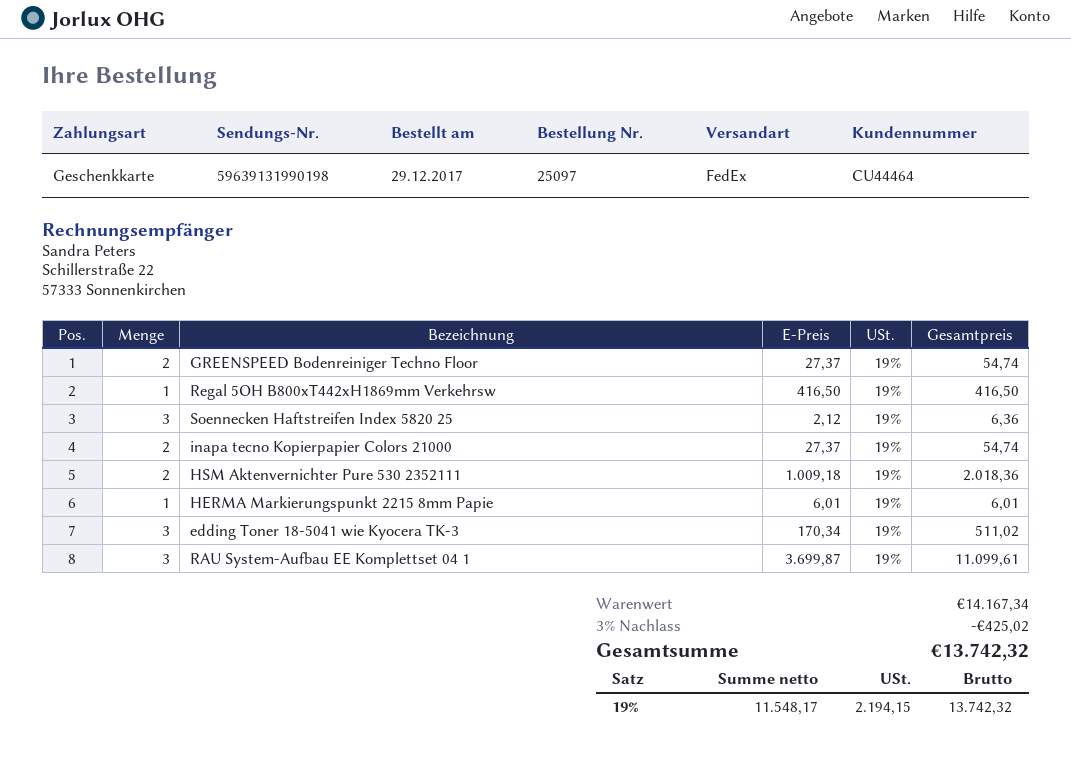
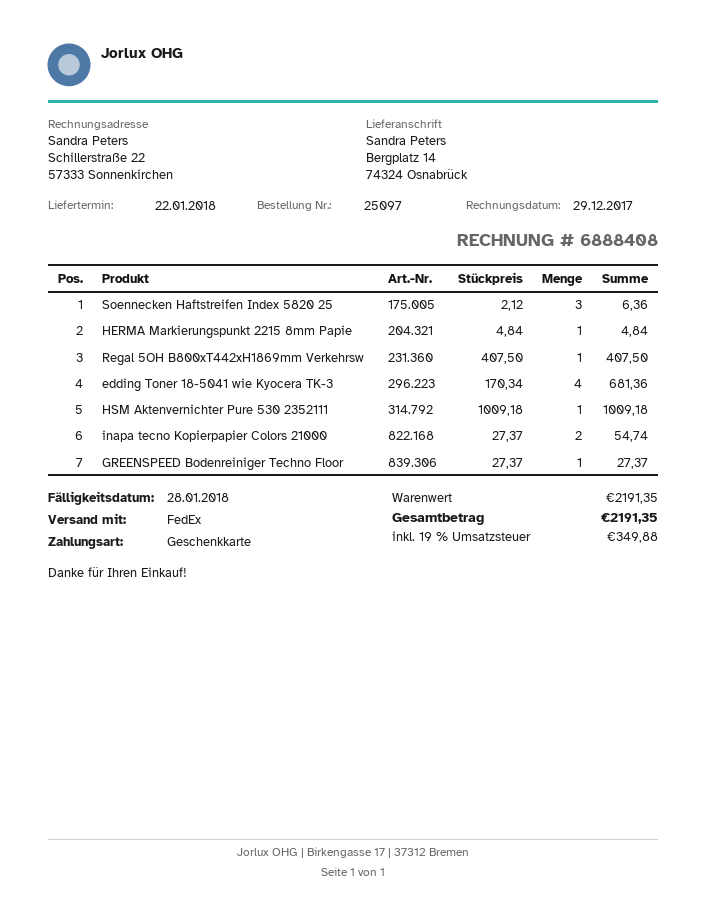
GREENSPEED Bodenreiniger Techno Floor: 2 x 27.37 = 54.74 -> 1 x 27.37 = 27.37
Regal 5OH B800xT442xH1869mm Verkehrsw: 1 x 416.50 = 416.50 -> 1 x 407.50 = 407.50
HSM Aktenvernichter Pure 530 2352111: 2 x 1009.18 = 2018.36 -> 1 x 1009.18 = 1009.18
HERMA Markierungspunkt 2215 8mm Papie: 1 x 6.01 = 6.01 -> 1 x 4.84 = 4.84
edding Toner 18-5041 wie Kyocera TK-3: 3 x 170.34 = 511.02 -> 4 x 170.34 = 681.36
RAU System-Aufbau EE Komplettset 04 1: 3 x 3699.87 = 11099.61 -> none
subtotal: 14167.34 -> 2191.35
discount: 3% = 425.02 -> none
tax: 19% = 2194.15 -> 19% = 349.88
total: 13742.32 -> 2191.35

